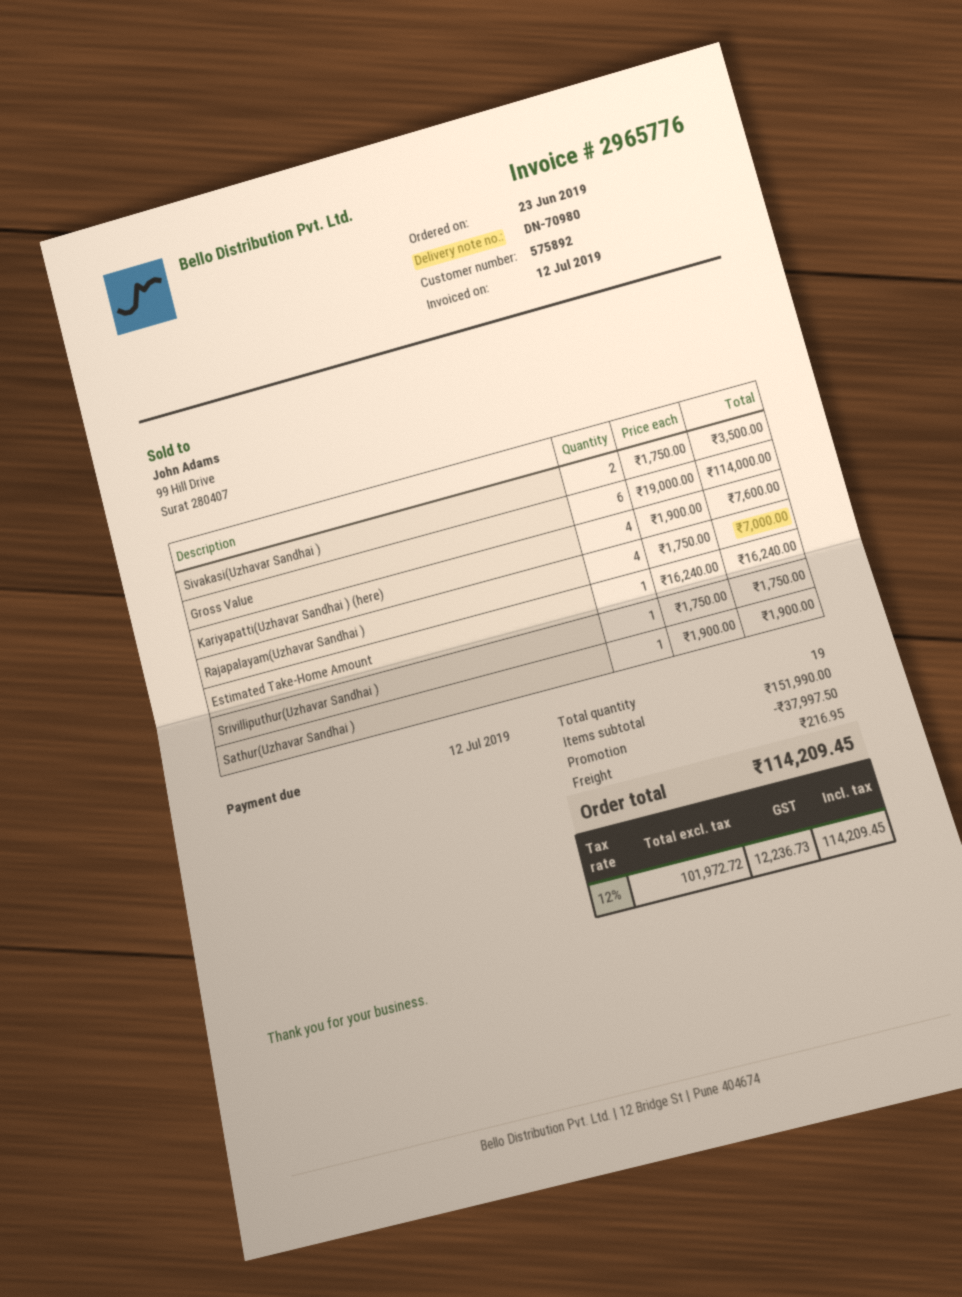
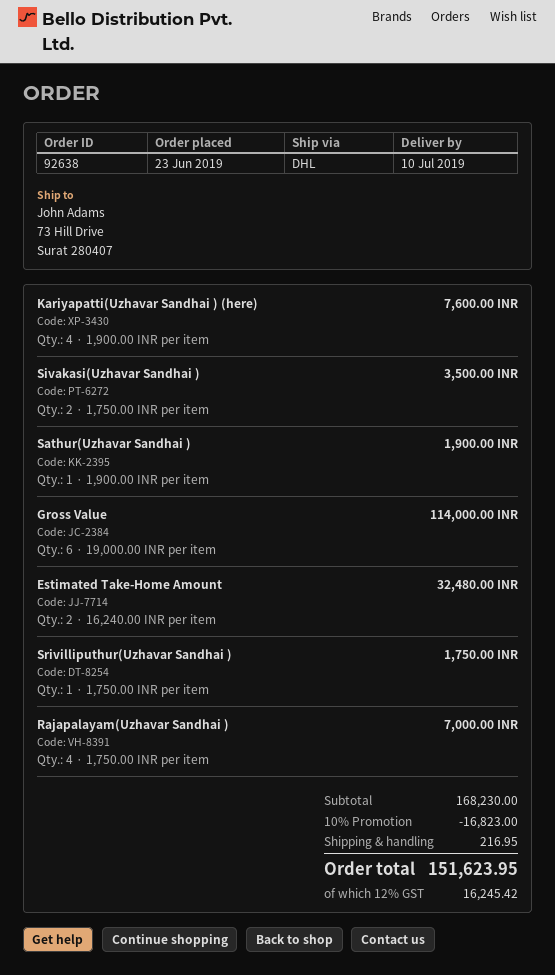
Estimated Take-Home Amount: 1 x 16240.00 = 16240.00 -> 2 x 16240.00 = 32480.00
subtotal: 151990.00 -> 168230.00
discount: 37997.50 -> 16823.00
tax: 12% = 12236.73 -> 12% = 16245.42
total: 114209.45 -> 151623.95

